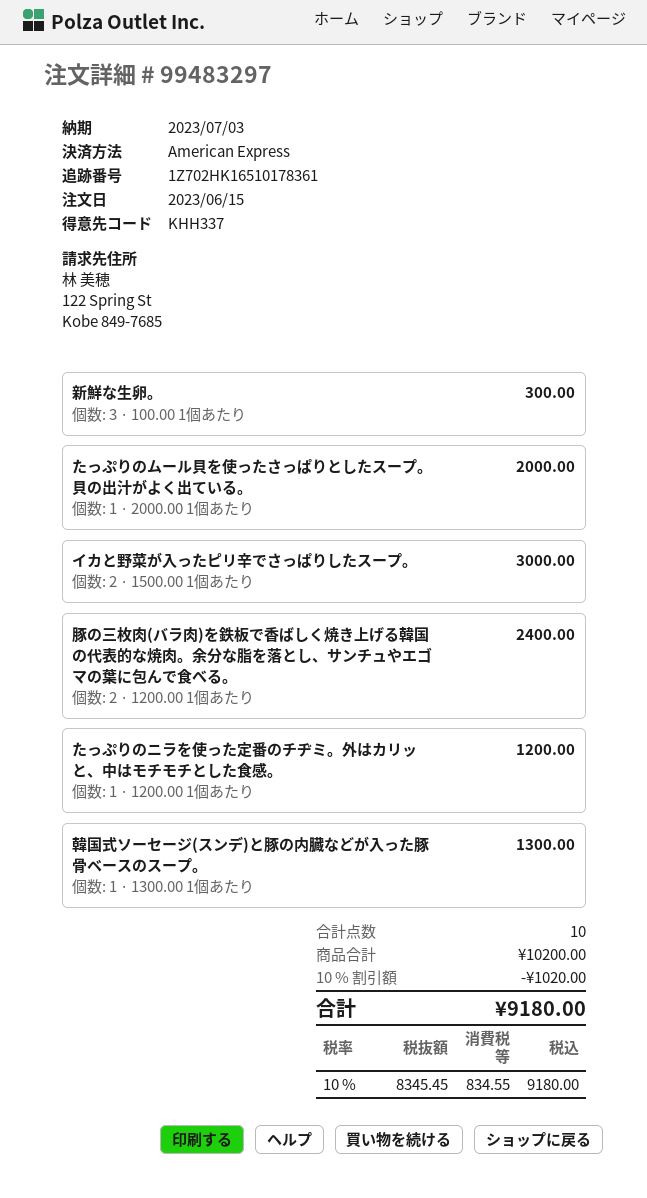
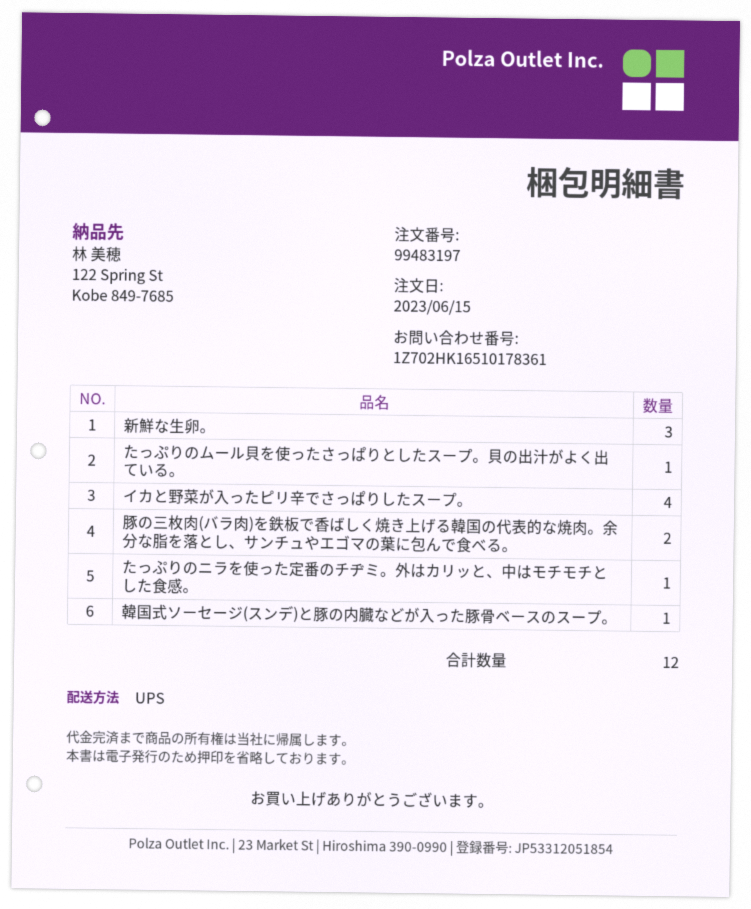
order number: 99483297 -> 99483197
イカと野菜が入ったピリ辛でさっぱりしたスープ。: 2 -> 4
total quantity: 10 -> 12

